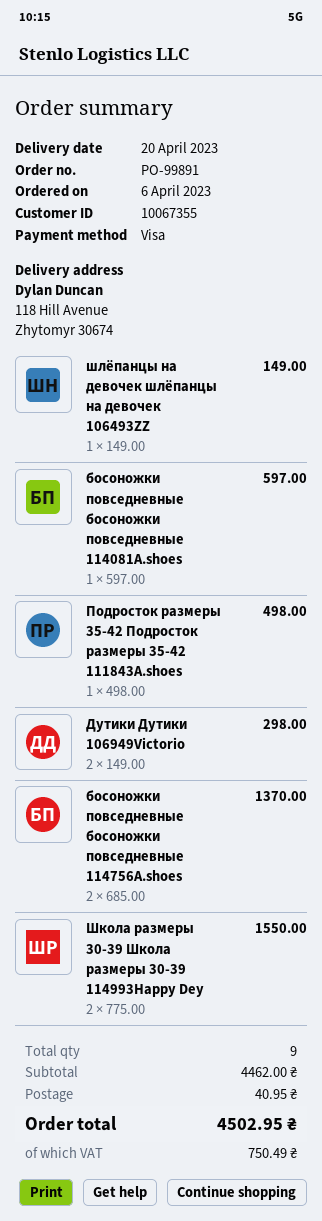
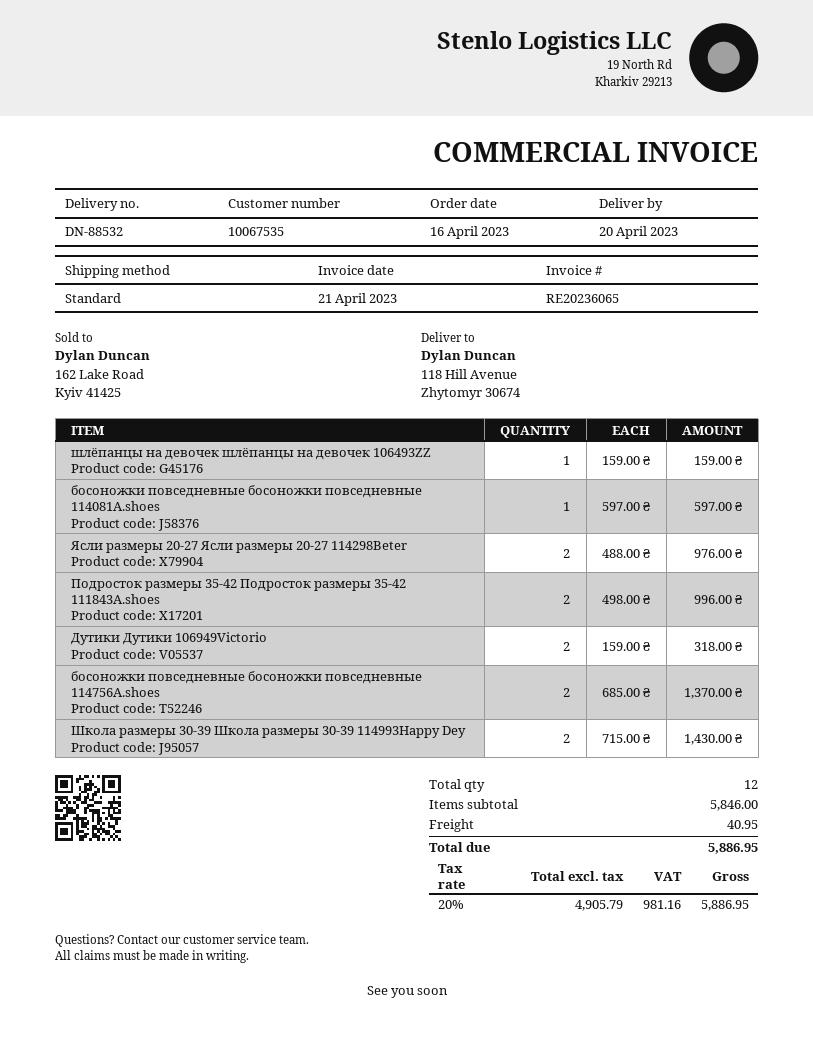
order date: 2023-04-06 -> 2023-04-16
customer number: 10067355 -> 10067535
шлёпанцы на девочек шлёпанцы на девочек 106493ZZ: 1 x 149.00 = 149.00 -> 1 x 159.00 = 159.00
Подросток размеры 35-42 Подросток размеры 35-42 111843A.shoes: 1 x 498.00 = 498.00 -> 2 x 498.00 = 996.00
Дутики Дутики 106949Victorio: 2 x 149.00 = 298.00 -> 2 x 159.00 = 318.00
Школа размеры 30-39 Школа размеры 30-39 114993Happy Dey: 2 x 775.00 = 1550.00 -> 2 x 715.00 = 1430.00
Ясли размеры 20-27 Ясли размеры 20-27 114298Beter: none -> 2 x 488.00 = 976.00
total quantity: 9 -> 12
subtotal: 4462.00 -> 5846.00
tax: 750.49 -> 981.16
total: 4502.95 -> 5886.95

